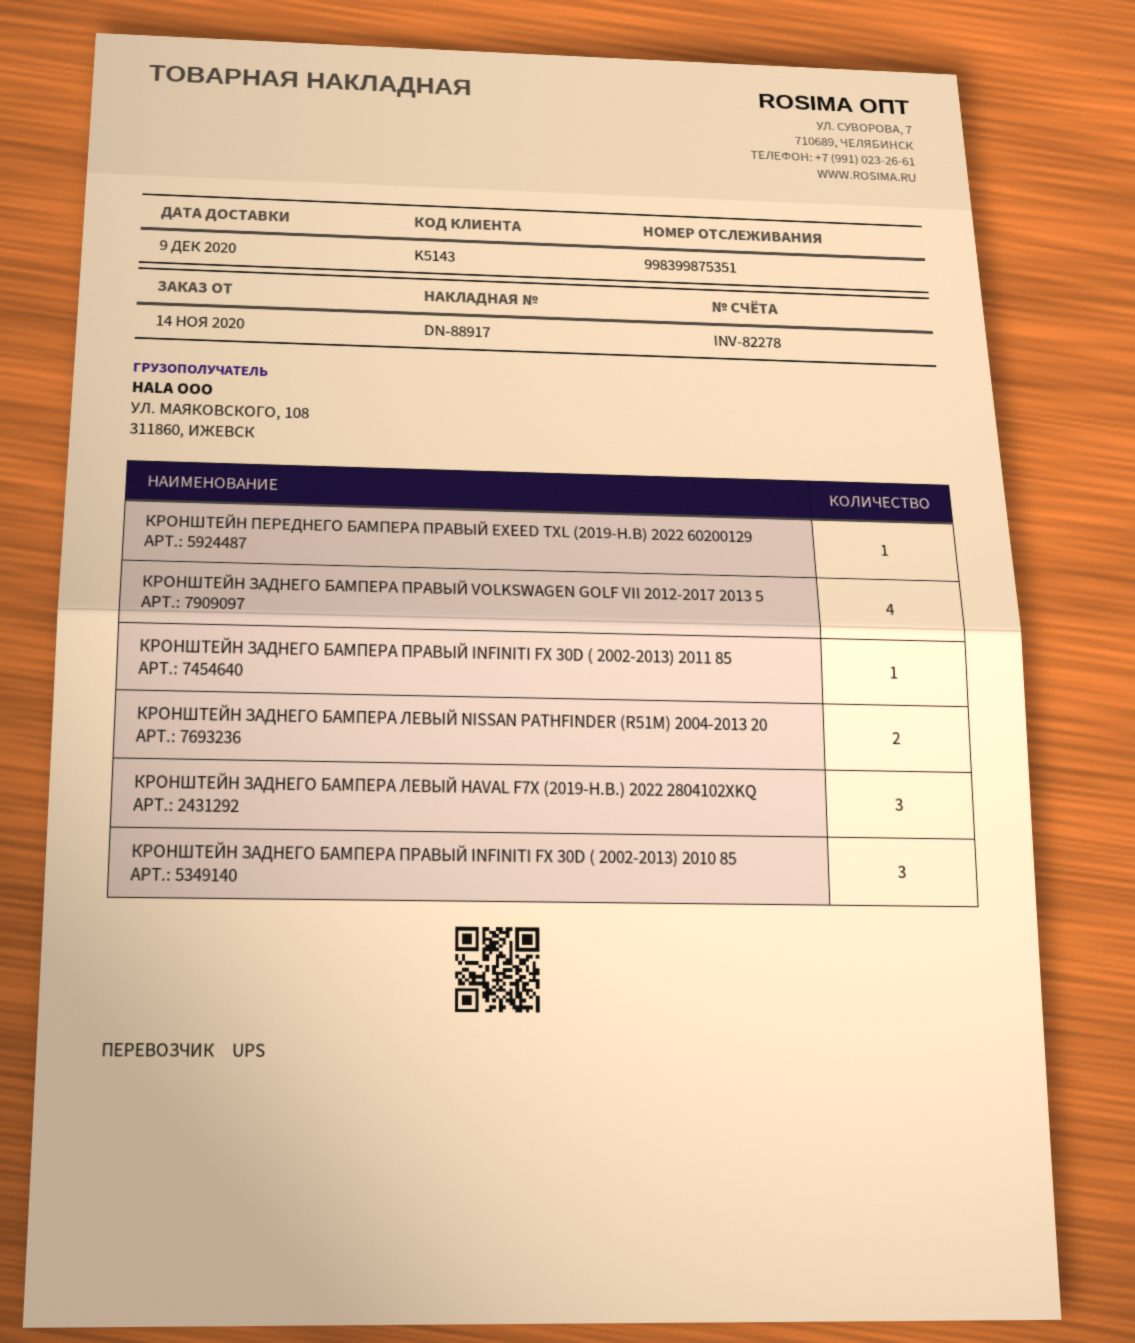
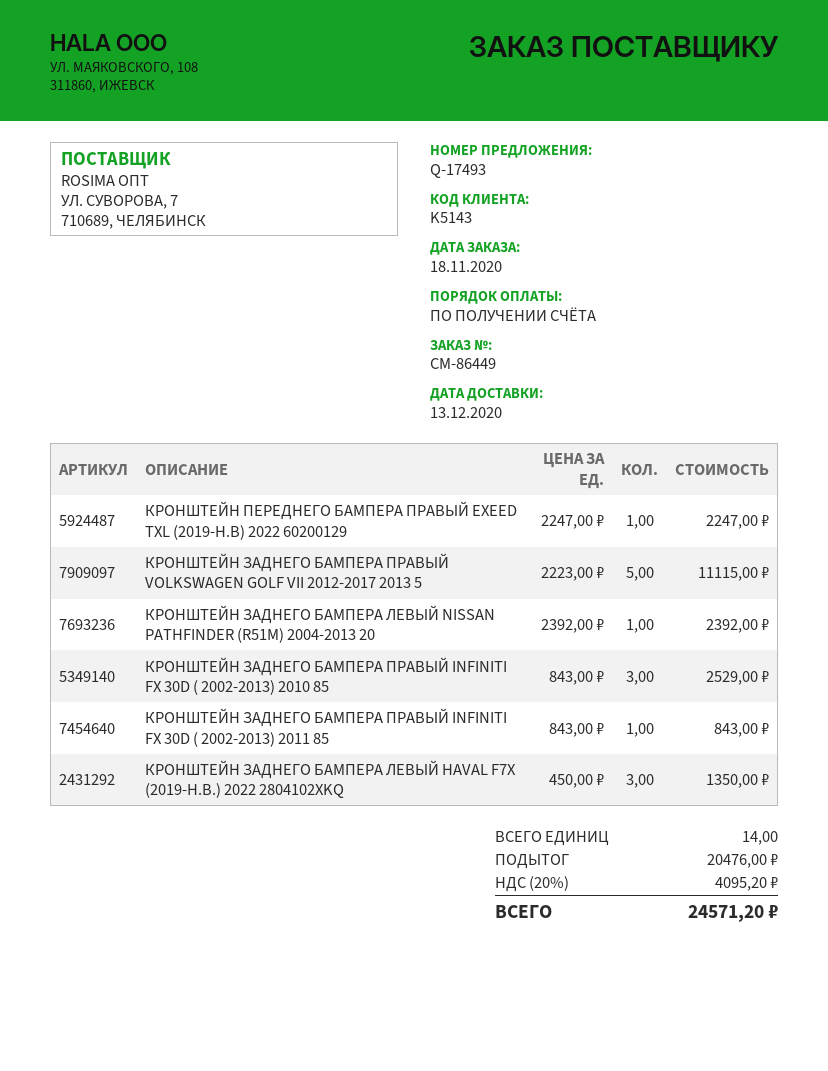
order date: 2020-11-14 -> 2020-11-18
delivery date: 2020-12-09 -> 2020-12-13
КРОНШТЕЙН ЗАДНЕГО БАМПЕРА ПРАВЫЙ VOLKSWAGEN GOLF VII 2012-2017 2013 5: 4 -> 5
КРОНШТЕЙН ЗАДНЕГО БАМПЕРА ЛЕВЫЙ NISSAN PATHFINDER (R51M) 2004-2013 20: 2 -> 1

